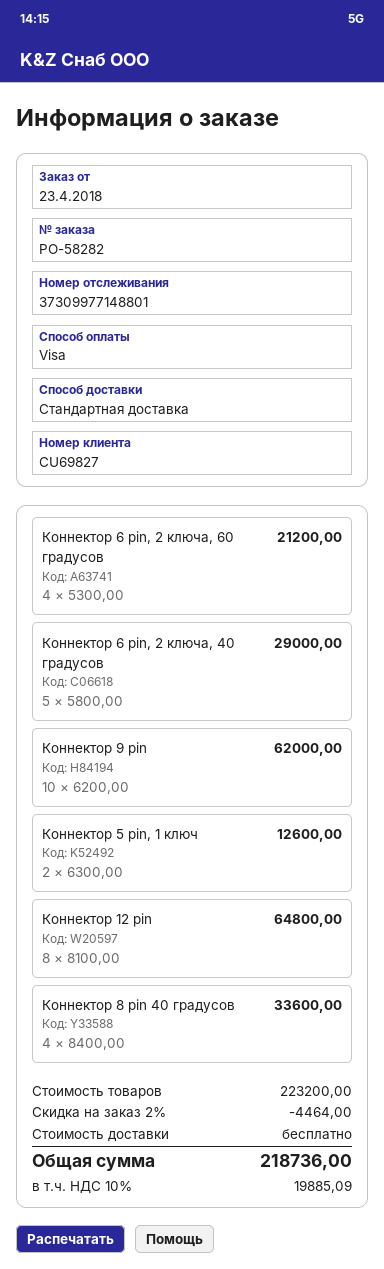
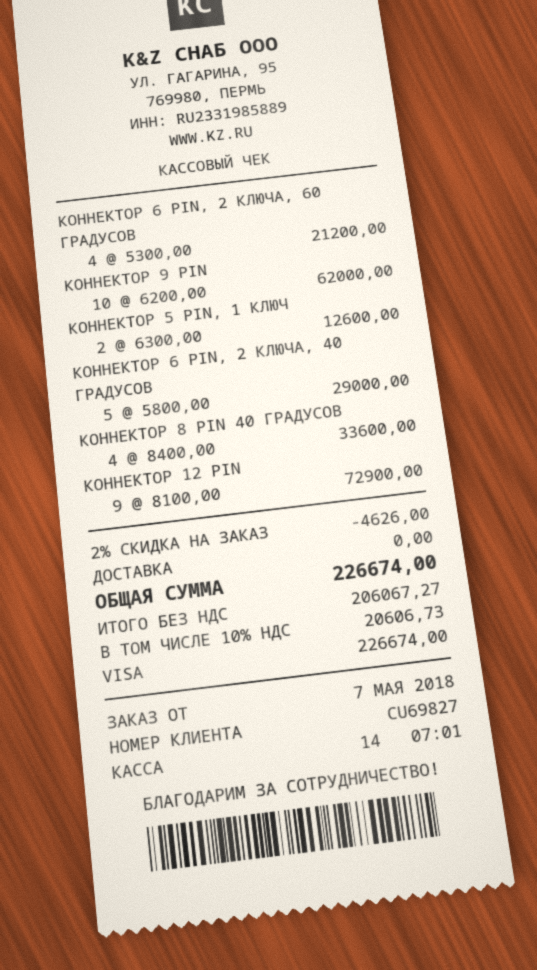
order date: 2018-04-23 -> 2018-05-07
Коннектор 12 pin: 8 x 8100.00 = 64800.00 -> 9 x 8100.00 = 72900.00
discount: 2% = 4464.00 -> 2% = 4626.00
tax: 10% = 19885.09 -> 10% = 20606.73
total: 218736.00 -> 226674.00

